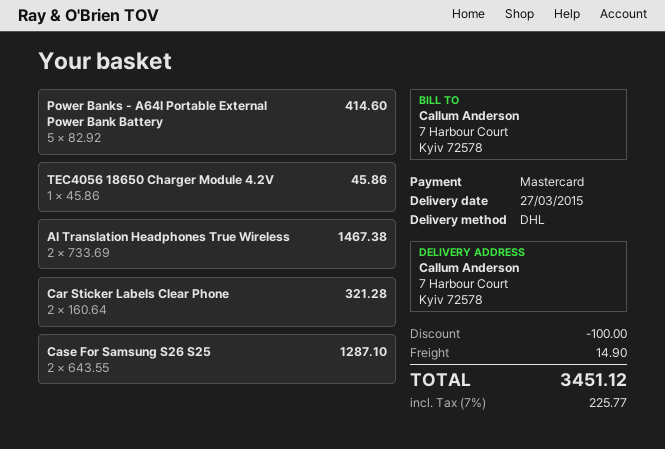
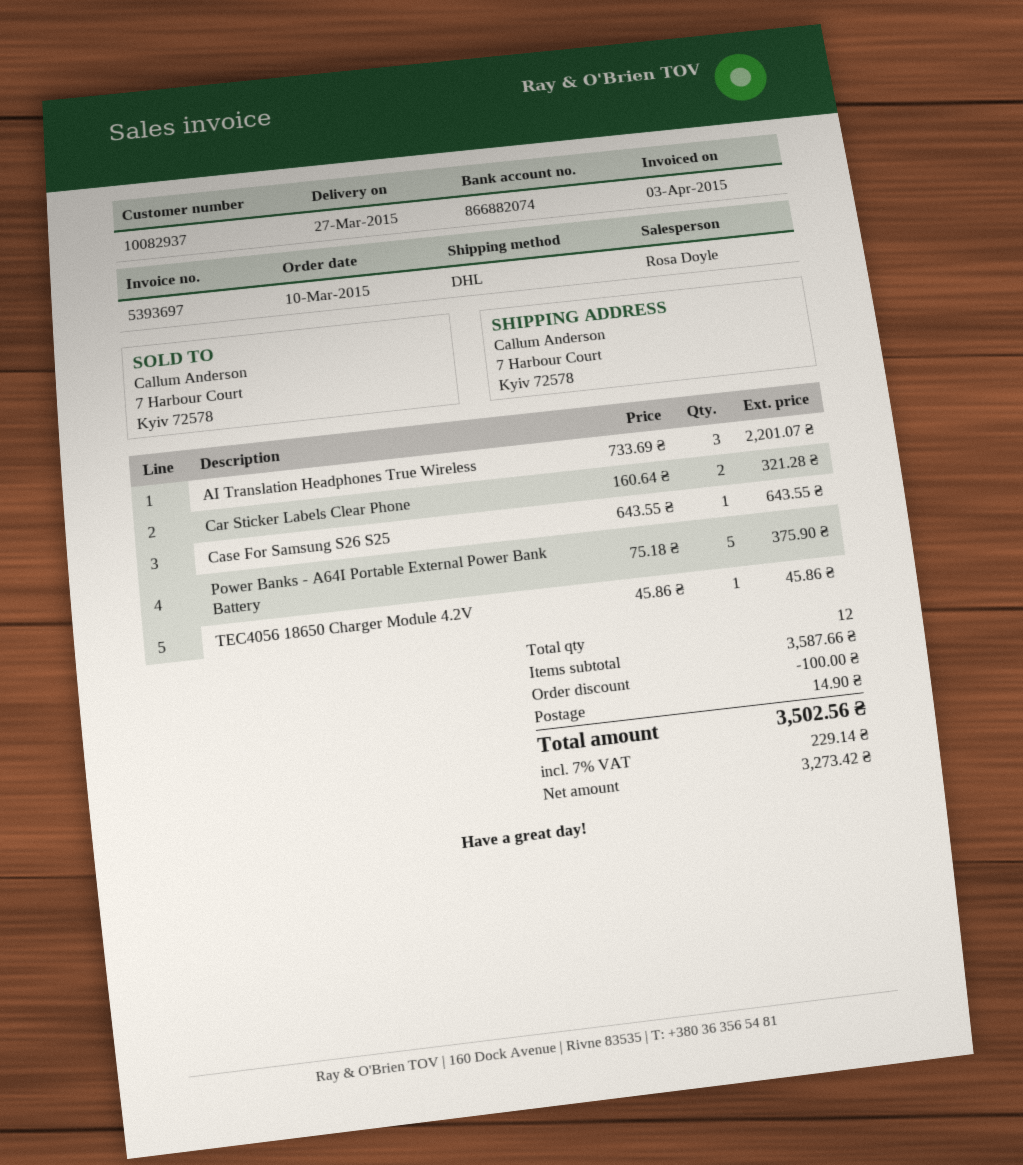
Power Banks - A64I Portable External Power Bank Battery: 5 x 82.92 = 414.60 -> 5 x 75.18 = 375.90
AI Translation Headphones True Wireless: 2 x 733.69 = 1467.38 -> 3 x 733.69 = 2201.07
Case For Samsung S26 S25: 2 x 643.55 = 1287.10 -> 1 x 643.55 = 643.55
tax: 7% = 225.77 -> 7% = 229.14
total: 3451.12 -> 3502.56

